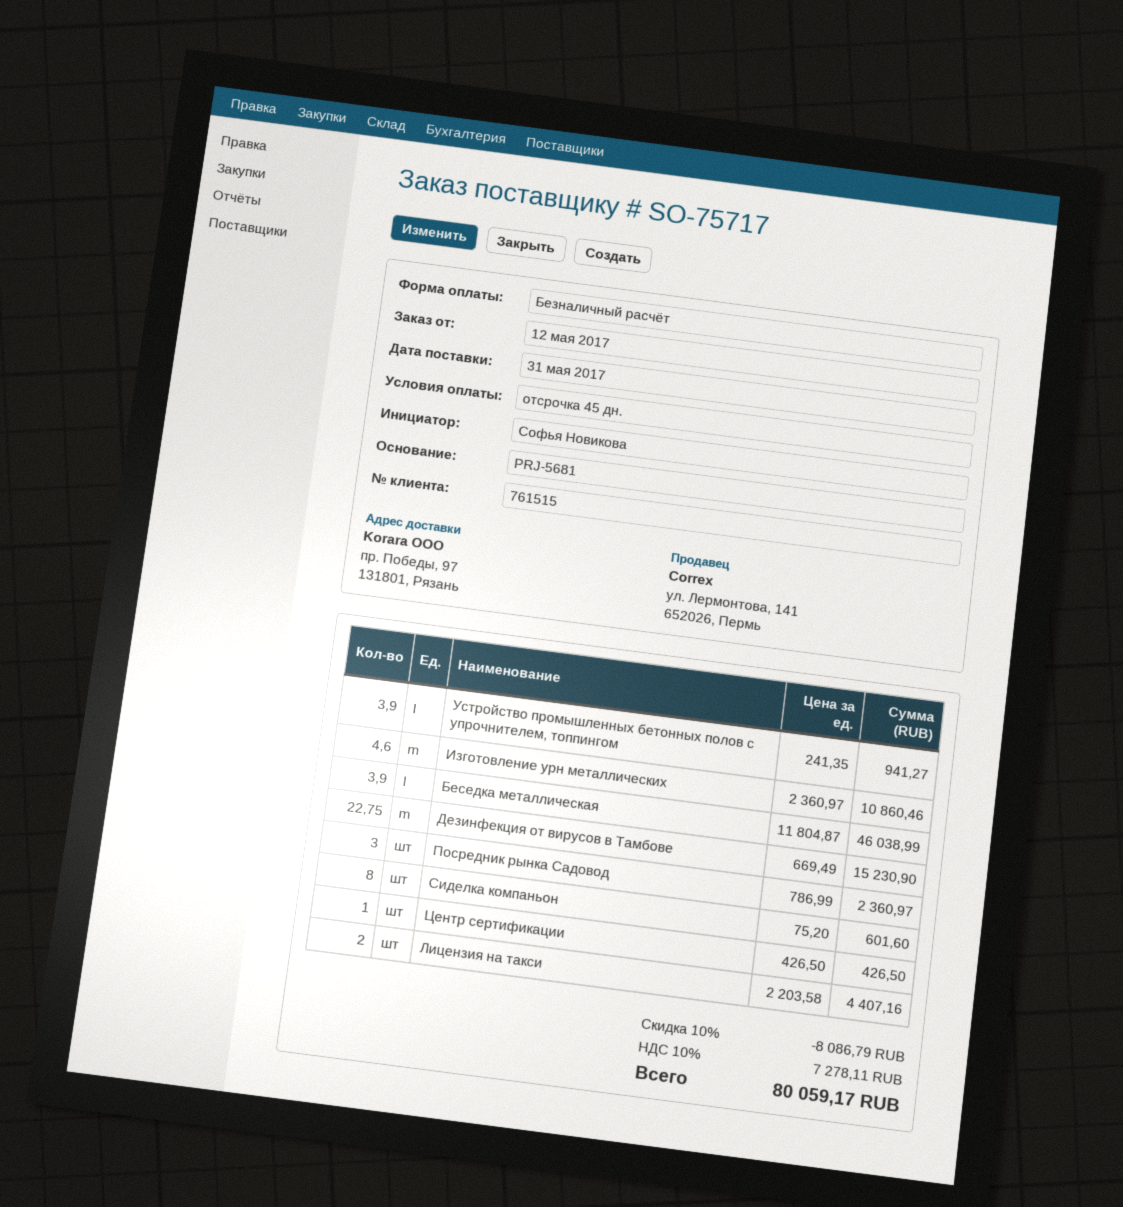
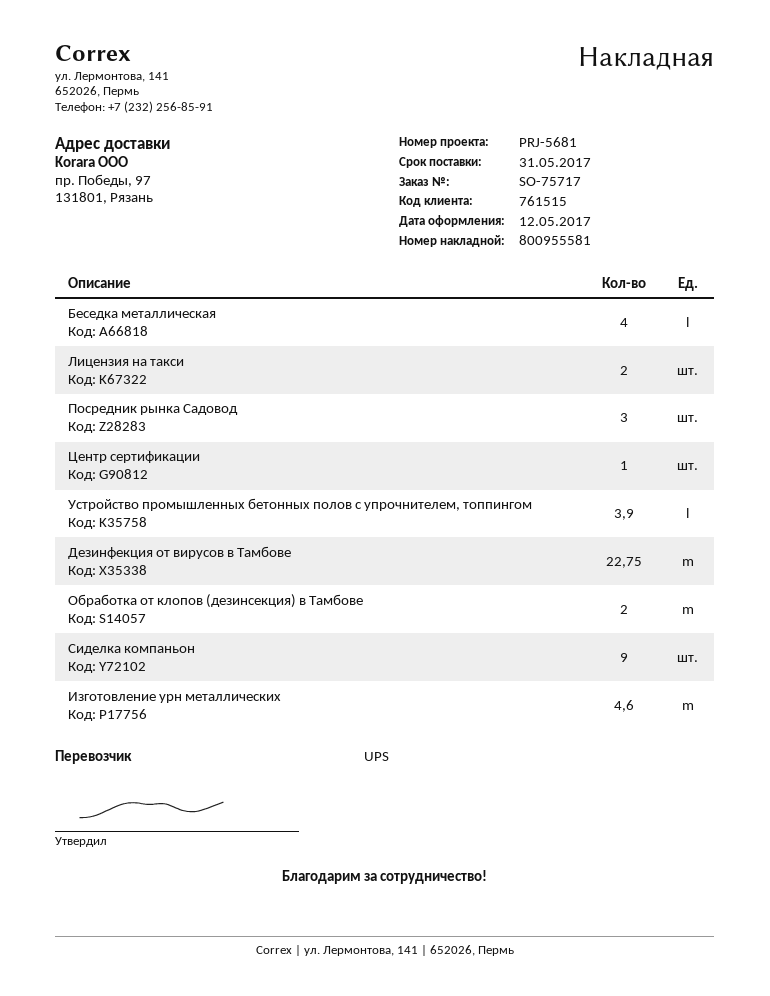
Беседка металлическая: 3.9 -> 4
Сиделка компаньон: 8 -> 9
Обработка от клопов (дезинсекция) в Тамбове: none -> 2

